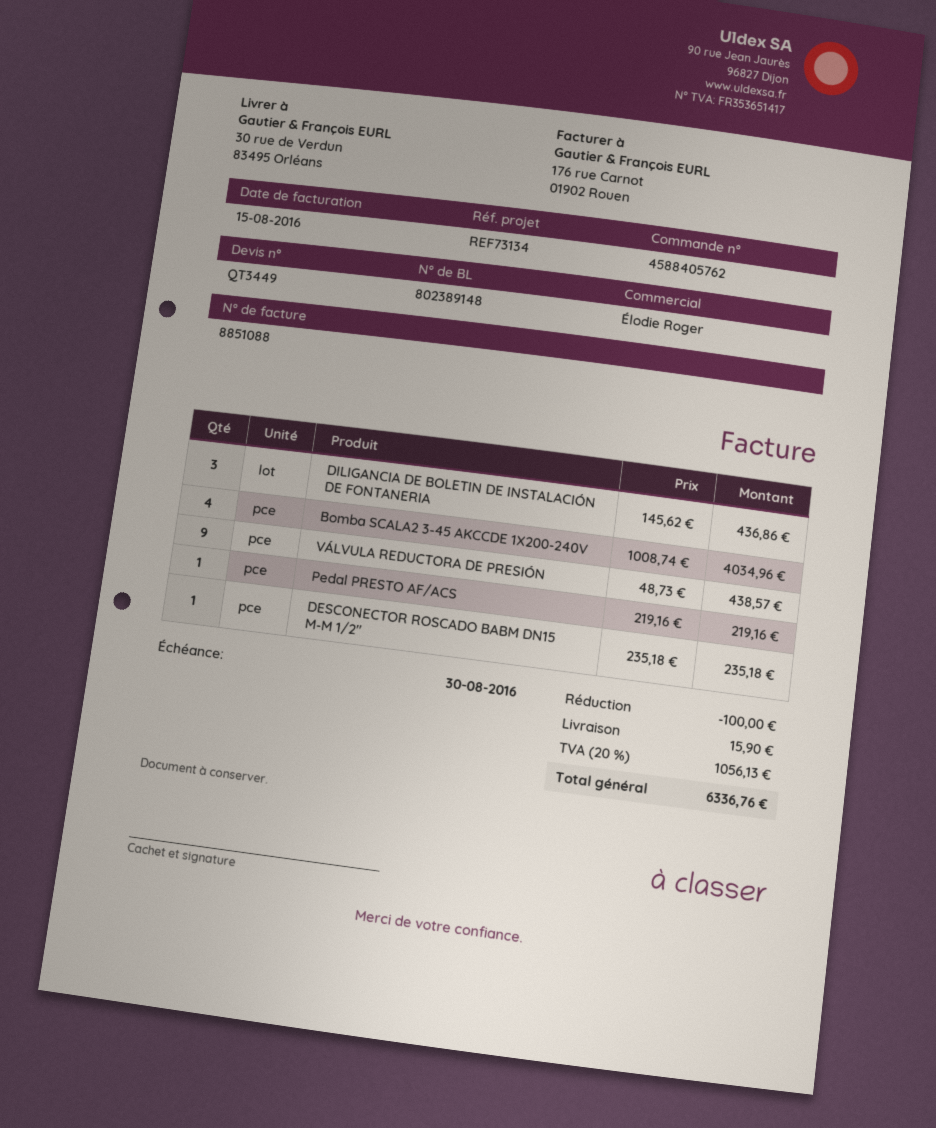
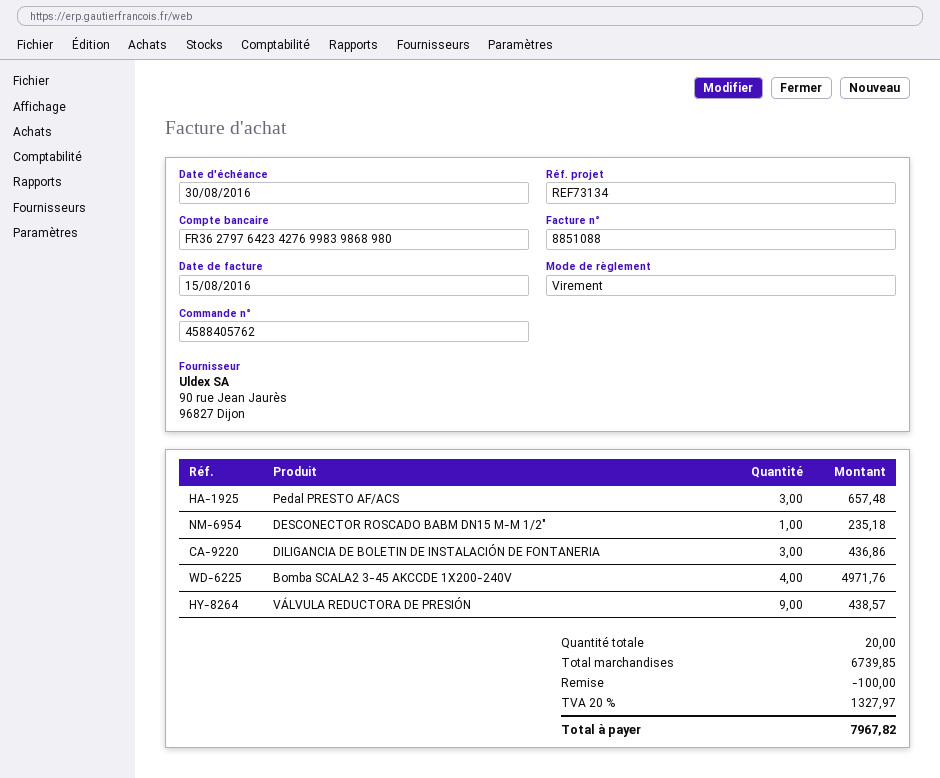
Bomba SCALA2 3-45 AKCCDE 1X200-240V: 4 for 4034.96 -> 4 for 4971.76
Pedal PRESTO AF/ACS: 1 for 219.16 -> 3 for 657.48
shipping: 15.90 -> none
tax: 20% = 1056.13 -> 20% = 1327.97
total: 6336.76 -> 7967.82

